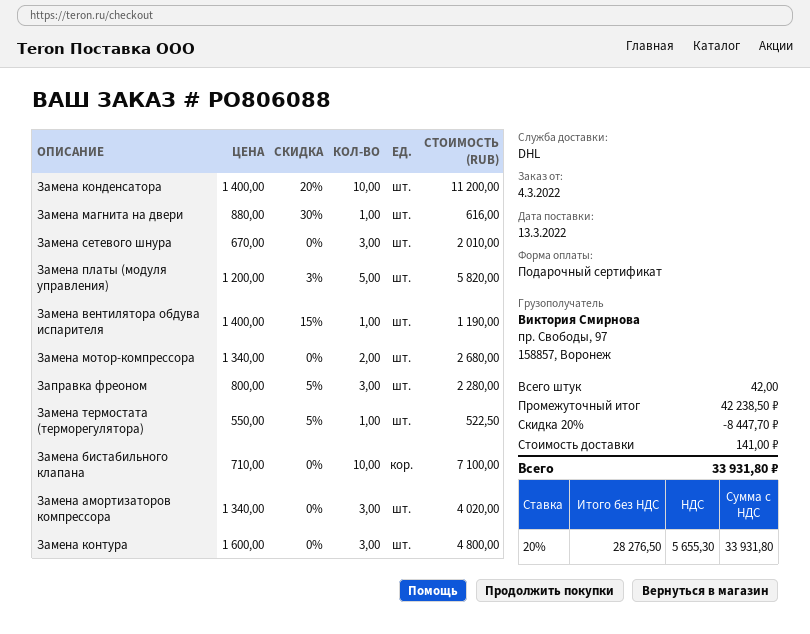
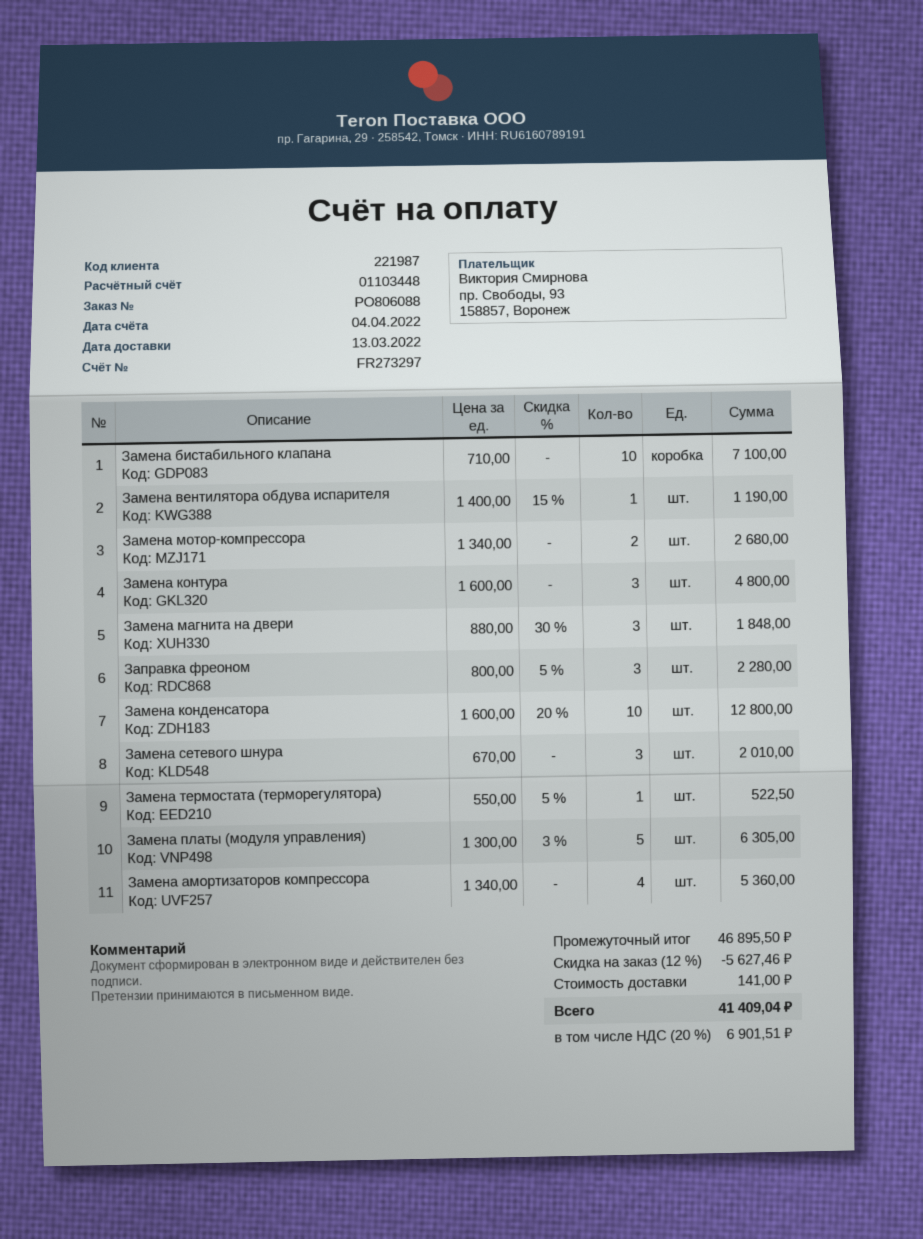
Замена конденсатора: 10 x 1400.00 - 20% = 11200.00 -> 10 x 1600.00 - 20% = 12800.00
Замена магнита на двери: 1 x 880.00 - 30% = 616.00 -> 3 x 880.00 - 30% = 1848.00
Замена платы (модуля управления): 5 x 1200.00 - 3% = 5820.00 -> 5 x 1300.00 - 3% = 6305.00
Замена амортизаторов компрессора: 3 x 1340.00 = 4020.00 -> 4 x 1340.00 = 5360.00
subtotal: 42238.50 -> 46895.50
discount: 20% = 8447.70 -> 12% = 5627.46
tax: 20% = 5655.30 -> 20% = 6901.51
total: 33931.80 -> 41409.04

